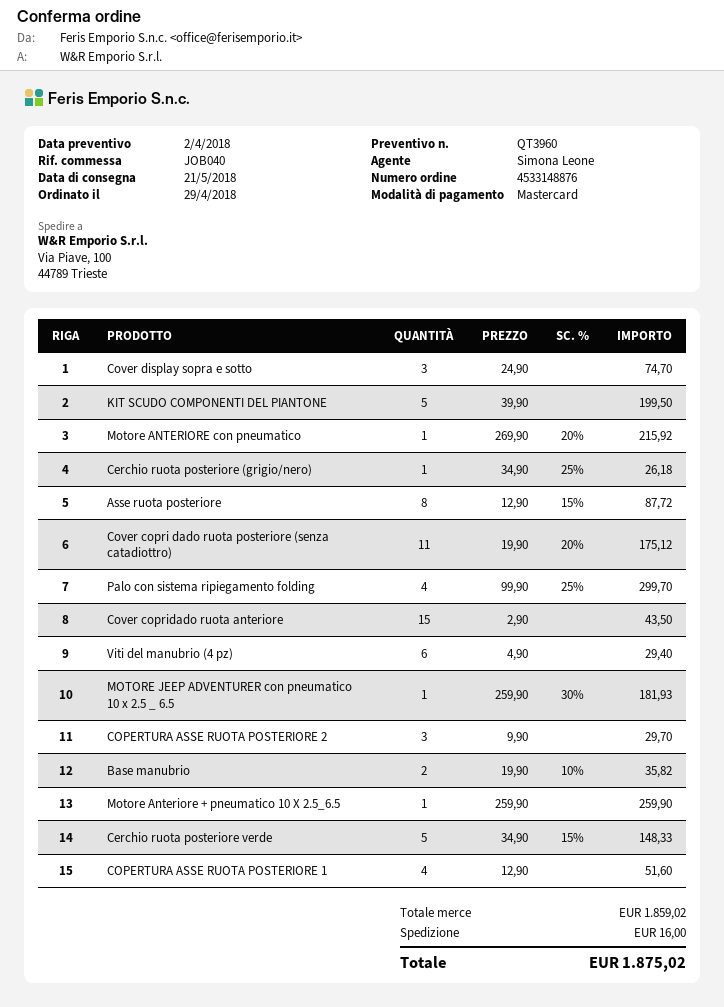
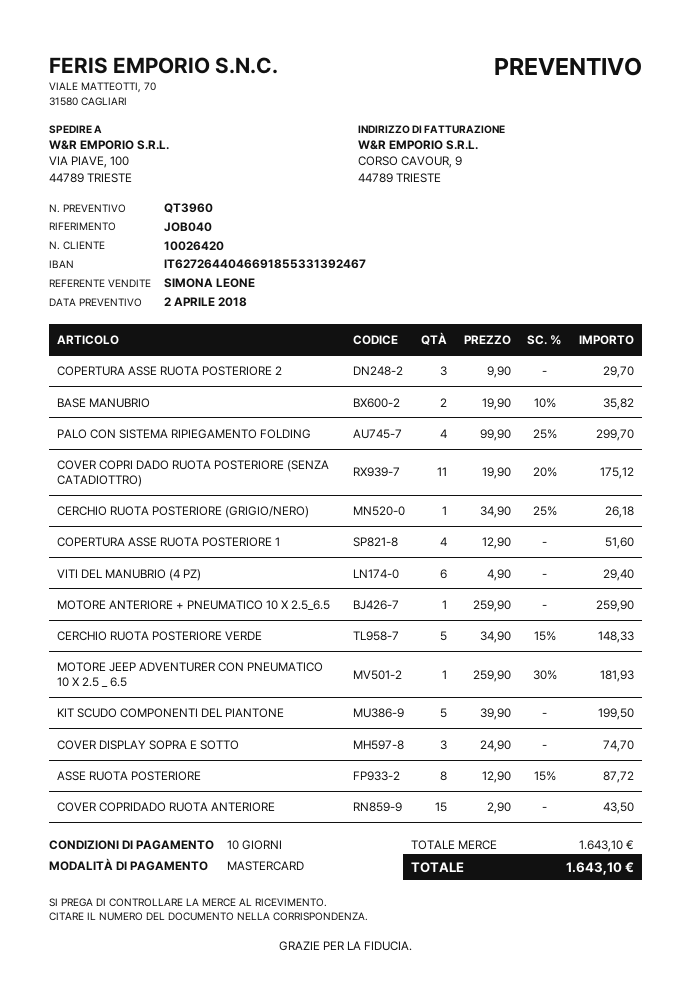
Motore ANTERIORE con pneumatico: 1 x 269.90 - 20% = 215.92 -> none
subtotal: 1859.02 -> 1643.10
shipping: 16.00 -> none
total: 1875.02 -> 1643.10

